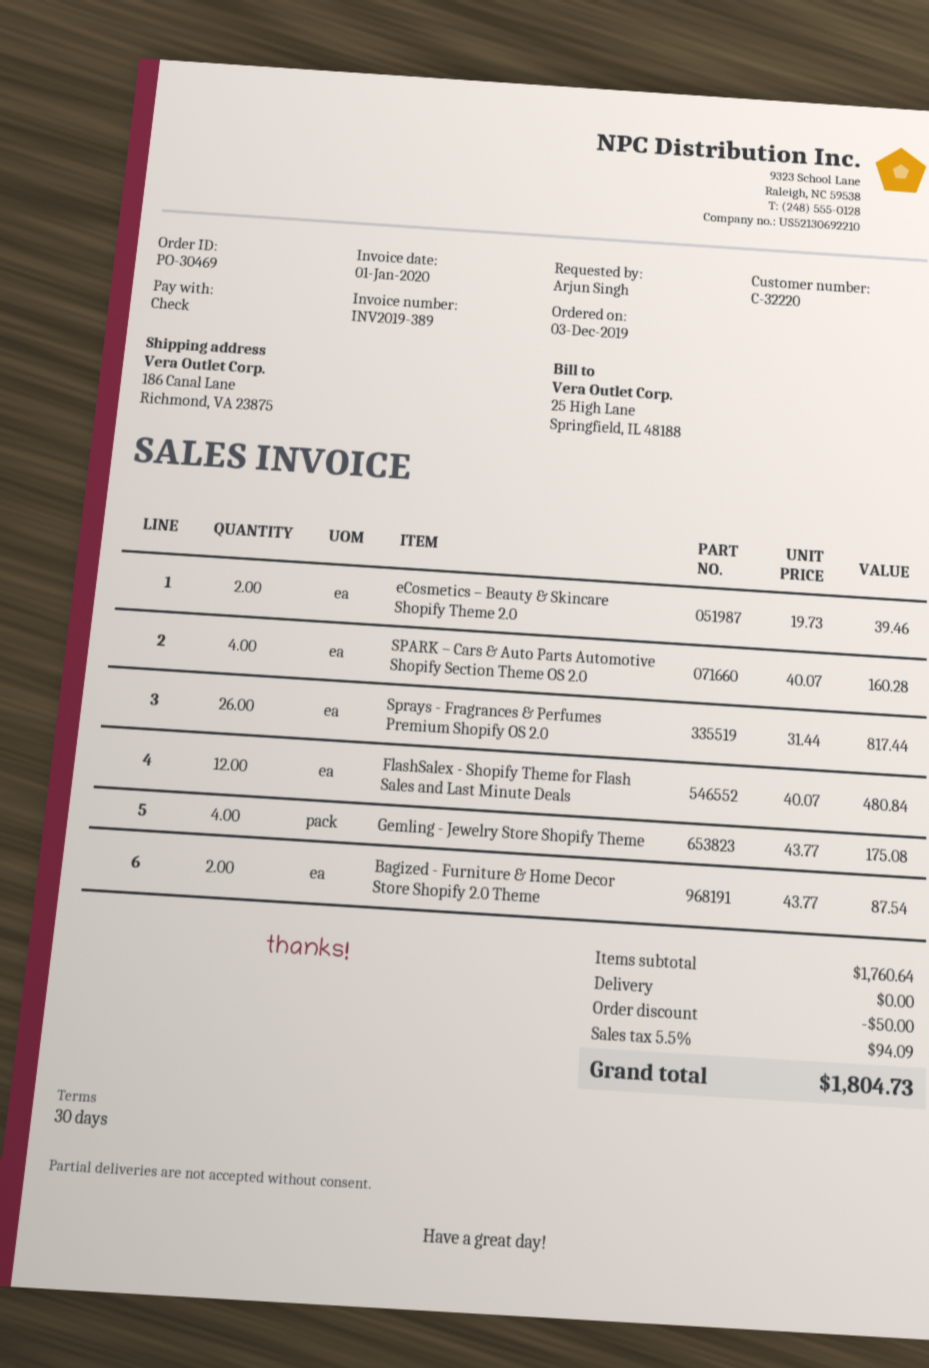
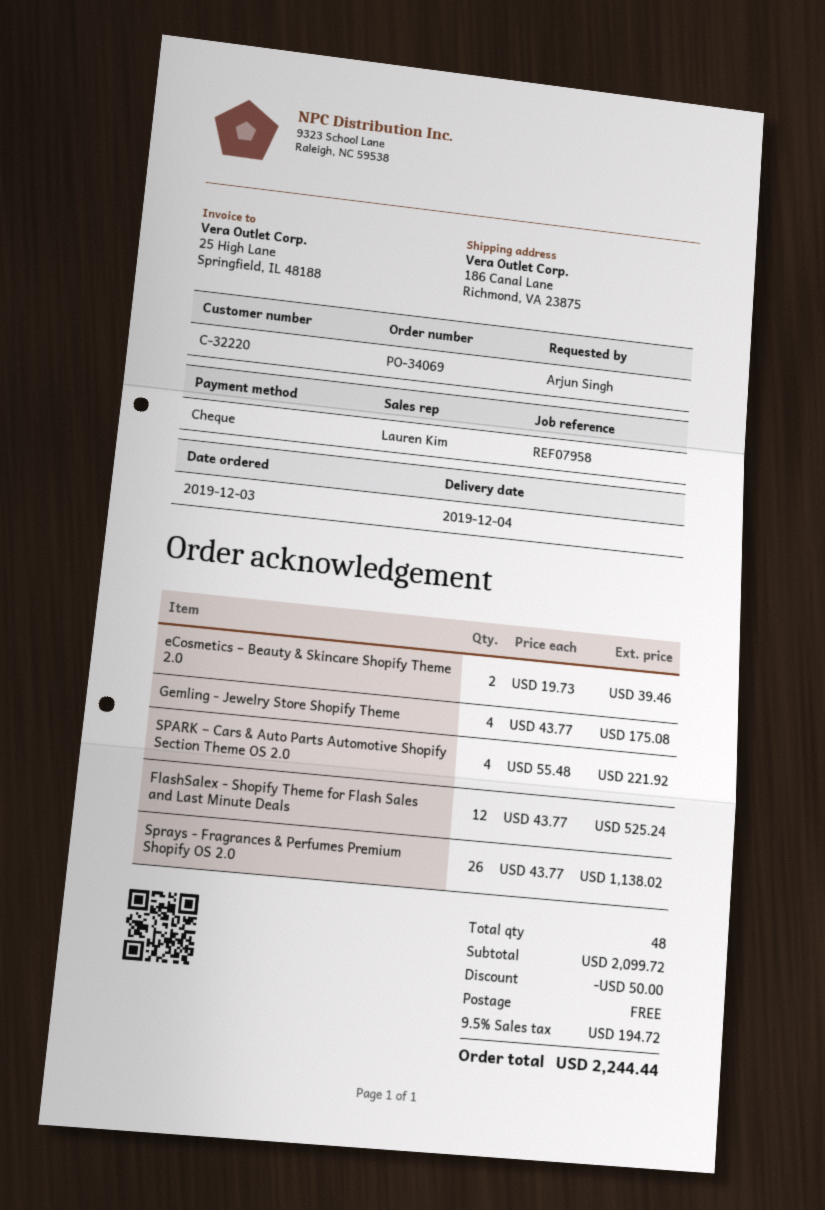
order number: PO-30469 -> PO-34069
SPARK – Cars & Auto Parts Automotive Shopify Section Theme OS 2.0: 4 x 40.07 = 160.28 -> 4 x 55.48 = 221.92
Sprays - Fragrances & Perfumes Premium Shopify OS 2.0: 26 x 31.44 = 817.44 -> 26 x 43.77 = 1138.02
FlashSalex - Shopify Theme for Flash Sales and Last Minute Deals: 12 x 40.07 = 480.84 -> 12 x 43.77 = 525.24
Bagized - Furniture & Home Decor Store Shopify 2.0 Theme: 2 x 43.77 = 87.54 -> none
subtotal: 1760.64 -> 2099.72
tax: 5.5% = 94.09 -> 9.5% = 194.72
total: 1804.73 -> 2244.44

